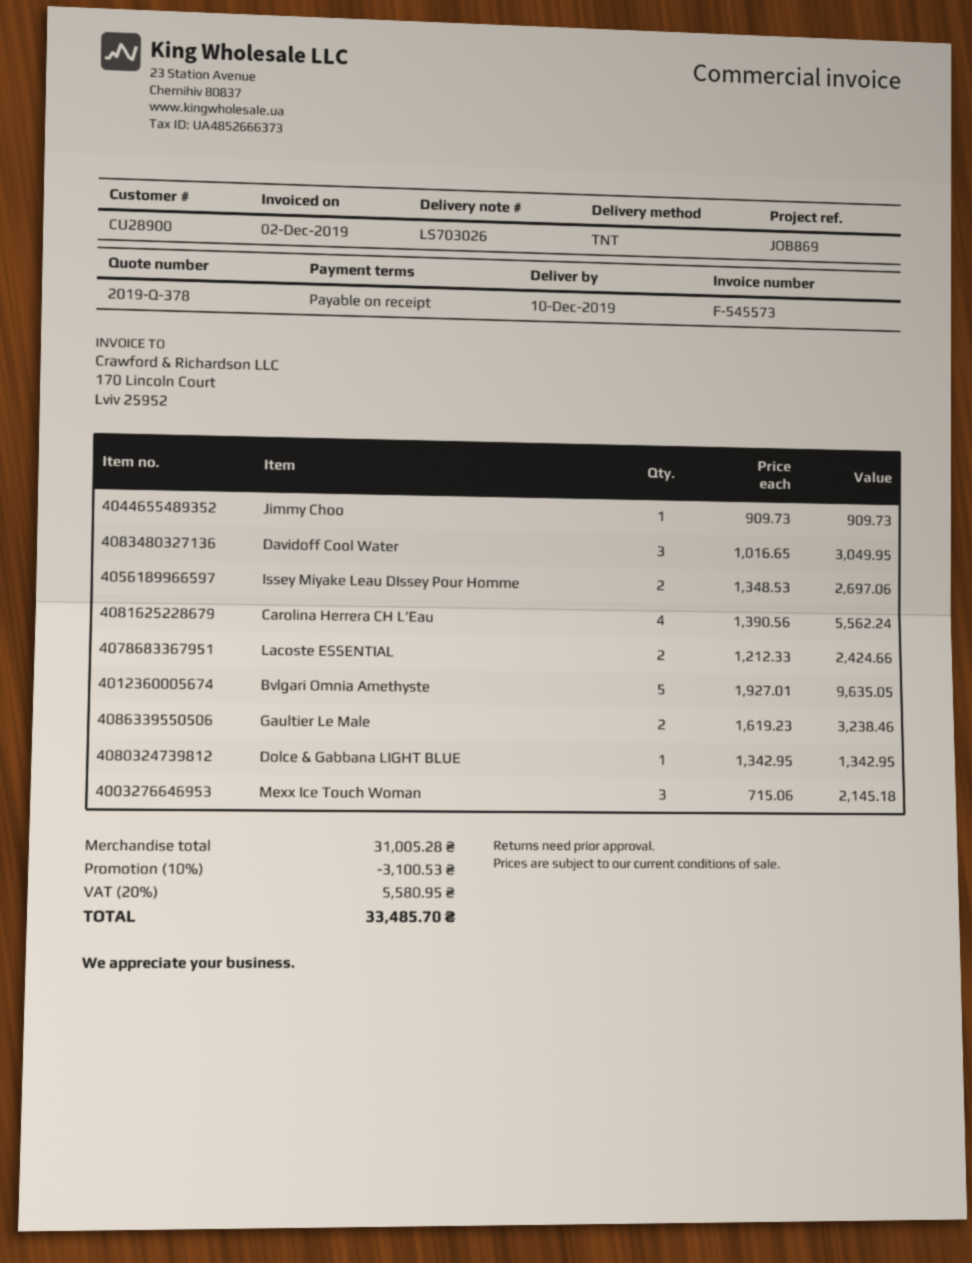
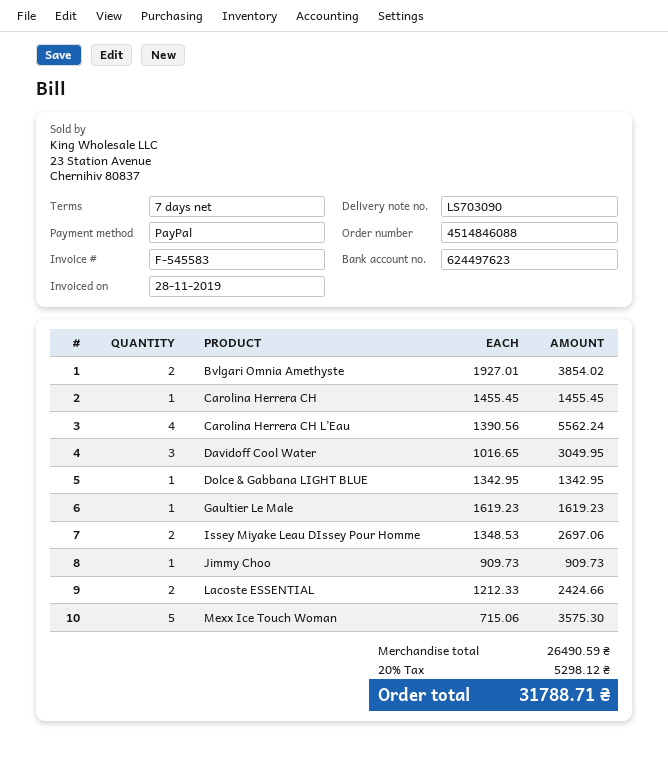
delivery note number: LS703026 -> LS703090
invoice number: F-545573 -> F-545583
invoice date: 2019-12-02 -> 2019-11-28
payment terms: on receipt -> 7 days
Bvlgari Omnia Amethyste: 5 x 1927.01 = 9635.05 -> 2 x 1927.01 = 3854.02
Gaultier Le Male: 2 x 1619.23 = 3238.46 -> 1 x 1619.23 = 1619.23
Mexx Ice Touch Woman: 3 x 715.06 = 2145.18 -> 5 x 715.06 = 3575.30
Carolina Herrera CH: none -> 1 x 1455.45 = 1455.45
subtotal: 31005.28 -> 26490.59
discount: 10% = 3100.53 -> none
tax: 20% = 5580.95 -> 20% = 5298.12
total: 33485.70 -> 31788.71

